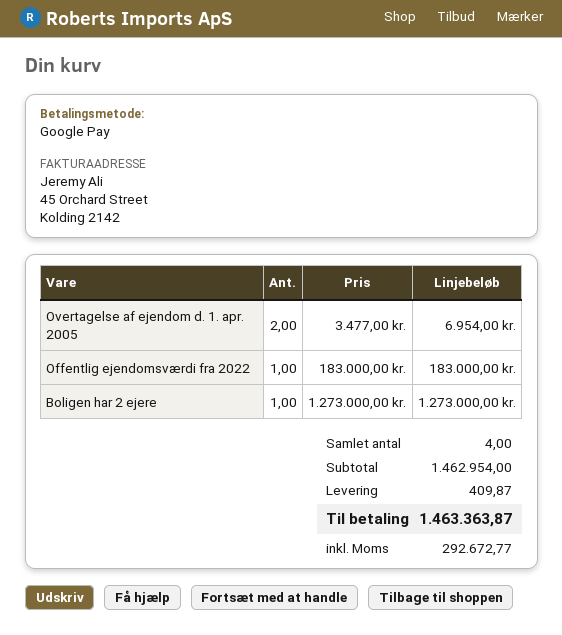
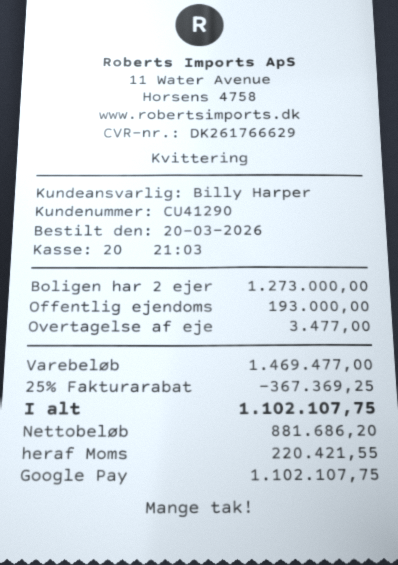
Overtagelse af ejendom d. 1. apr. 2005: 2 x 3477.00 = 6954.00 -> 1 x 3477.00 = 3477.00
Offentlig ejendomsværdi fra 2022: 1 x 183000.00 = 183000.00 -> 1 x 193000.00 = 193000.00
subtotal: 1462954.00 -> 1469477.00
discount: none -> 25% = 367369.25
shipping: 409.87 -> none
tax: 292672.77 -> 220421.55
total: 1463363.87 -> 1102107.75

